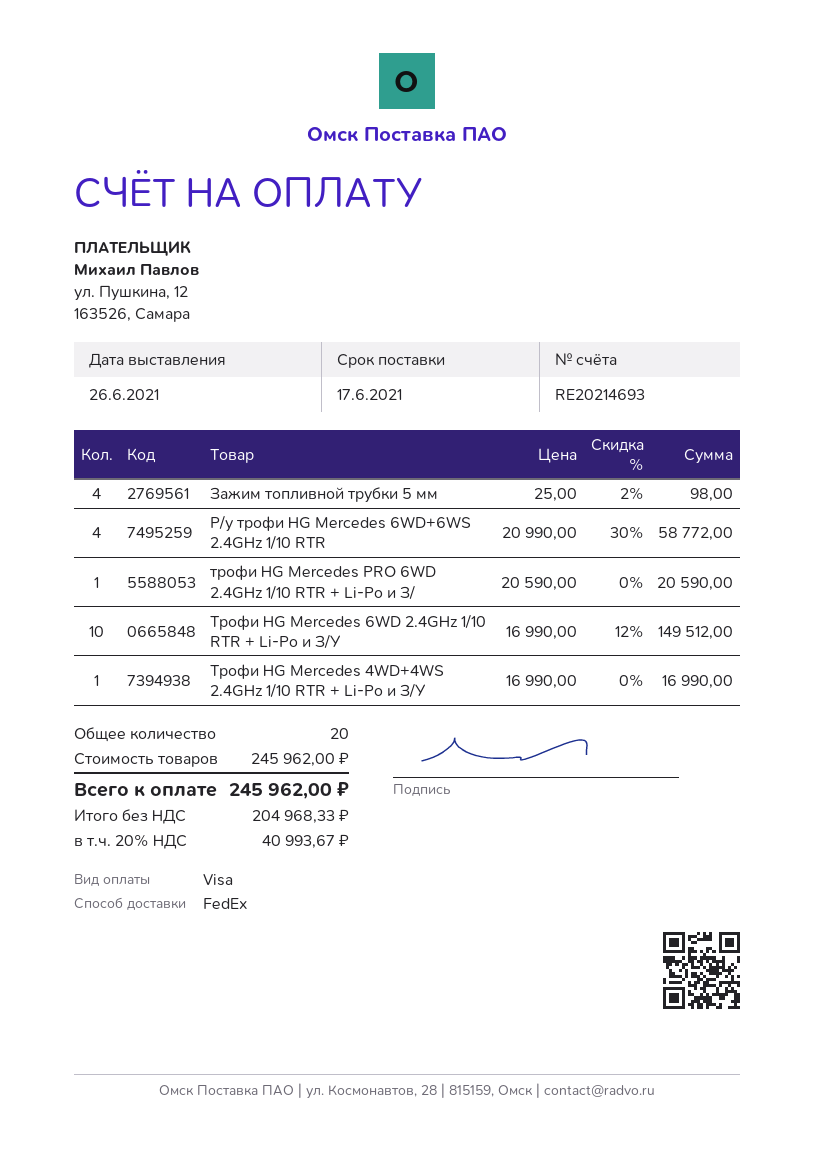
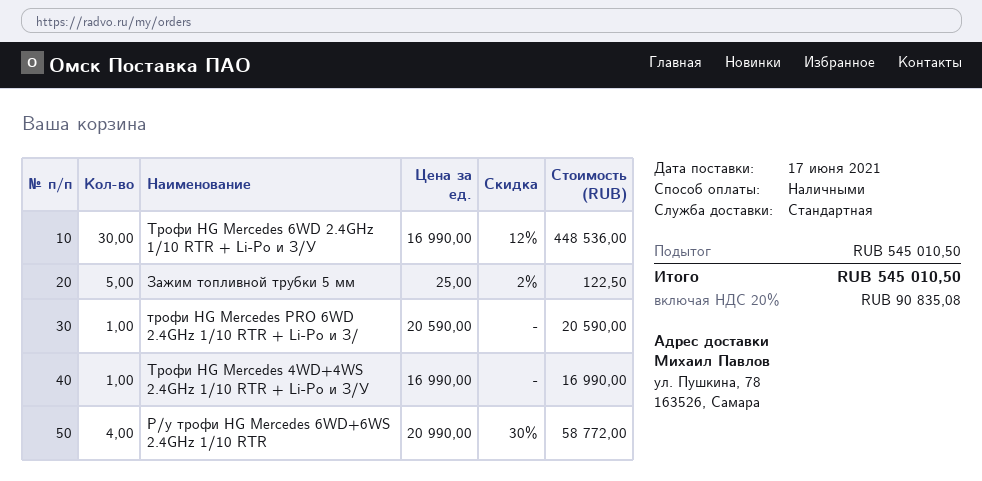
payment method: Visa -> cash
shipping method: FedEx -> standard
Зажим топливной трубки 5 мм: 4 x 25.00 - 2% = 98.00 -> 5 x 25.00 - 2% = 122.50
Трофи HG Mercedes 6WD 2.4GHz 1/10 RTR + Li-Po и З/У: 10 x 16990.00 - 12% = 149512.00 -> 30 x 16990.00 - 12% = 448536.00
subtotal: 245962.00 -> 545010.50
tax: 20% = 40993.67 -> 20% = 90835.08
total: 245962.00 -> 545010.50

